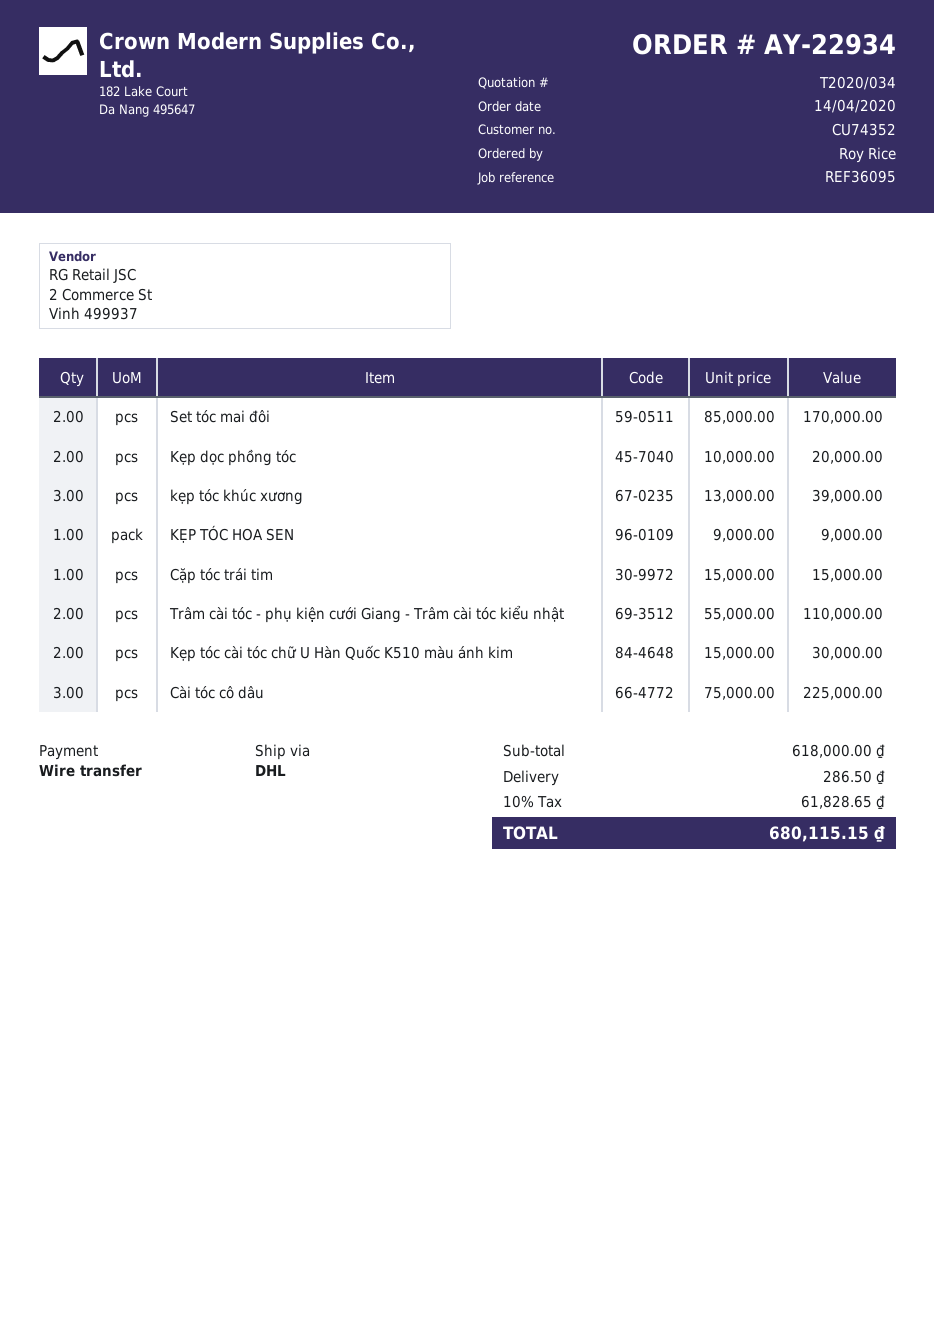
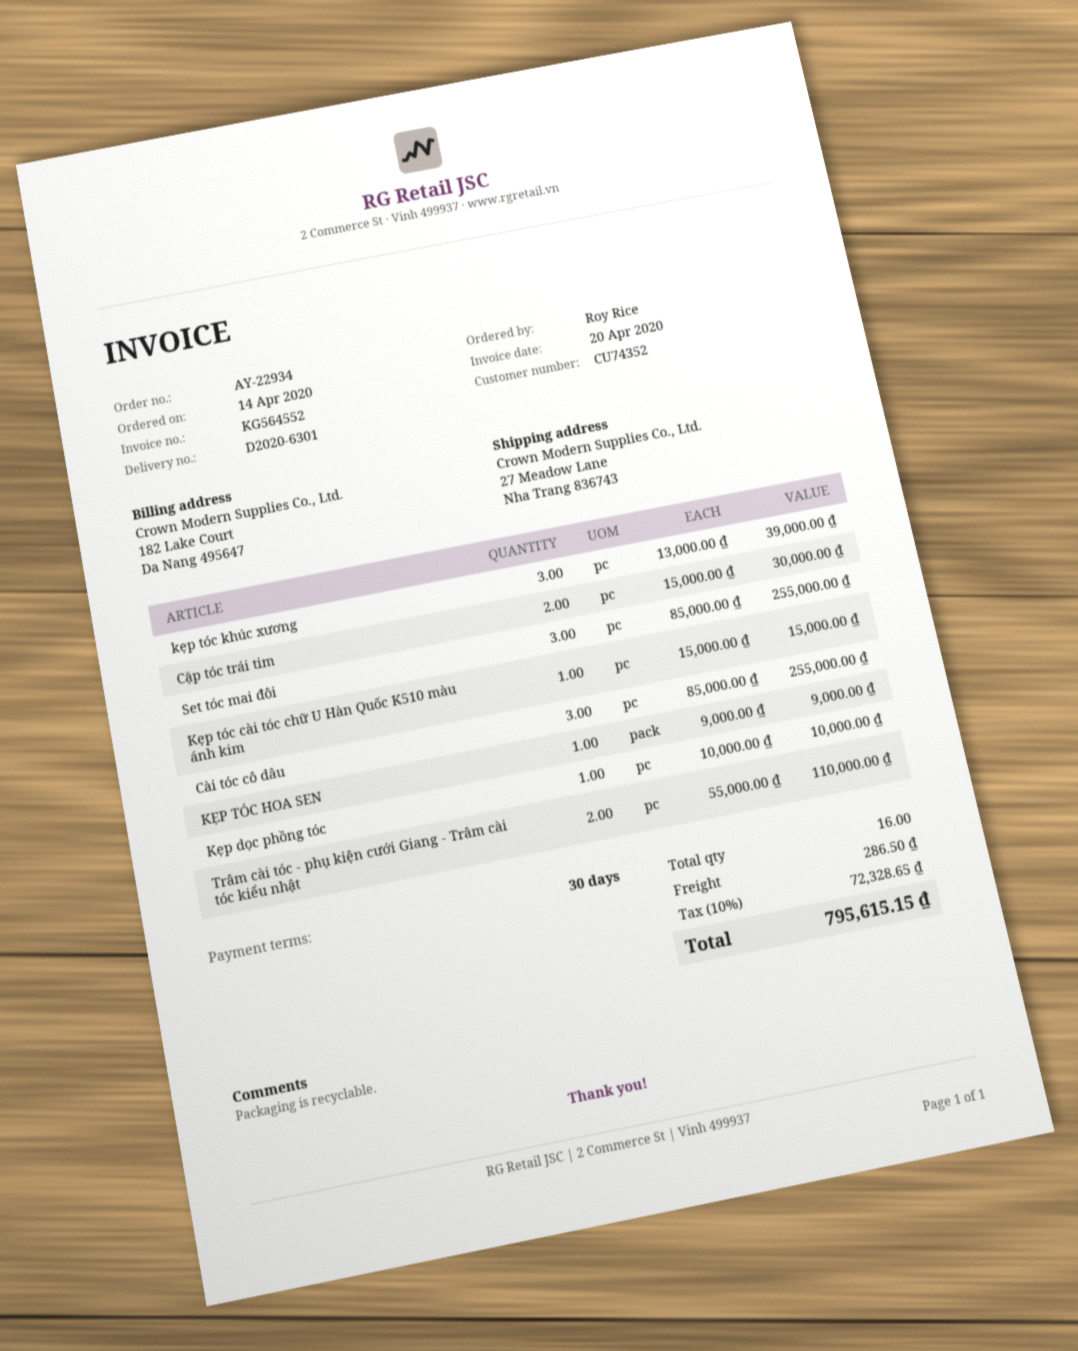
Set tóc mai đôi: 2 x 85000.00 = 170000.00 -> 3 x 85000.00 = 255000.00
Kẹp dọc phồng tóc: 2 x 10000.00 = 20000.00 -> 1 x 10000.00 = 10000.00
Cặp tóc trái tim: 1 x 15000.00 = 15000.00 -> 2 x 15000.00 = 30000.00
Kẹp tóc cài tóc chữ U Hàn Quốc K510 màu ánh kim: 2 x 15000.00 = 30000.00 -> 1 x 15000.00 = 15000.00
Cài tóc cô dâu: 3 x 75000.00 = 225000.00 -> 3 x 85000.00 = 255000.00
tax: 10% = 61828.65 -> 10% = 72328.65
total: 680115.15 -> 795615.15

